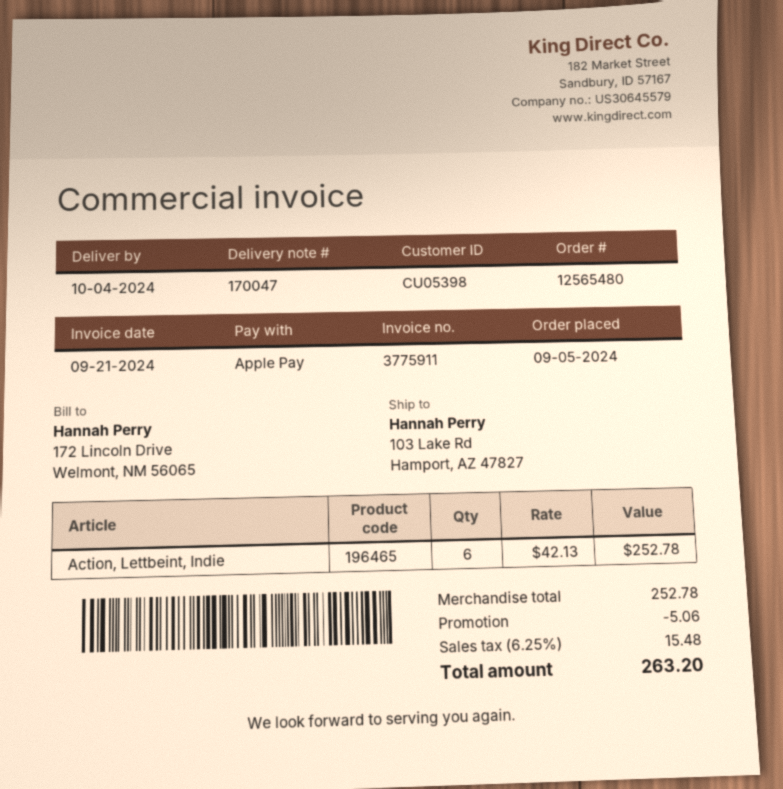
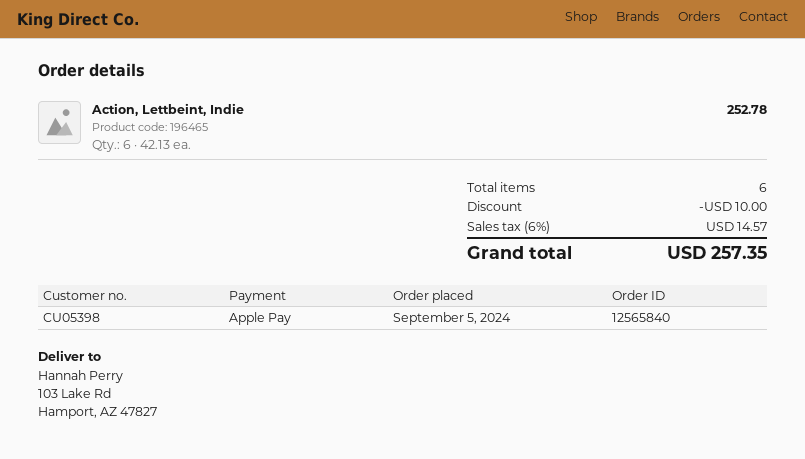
order number: 12565480 -> 12565840
discount: 5.06 -> 10.00
tax: 6.25% = 15.48 -> 6% = 14.57
total: 263.20 -> 257.35

